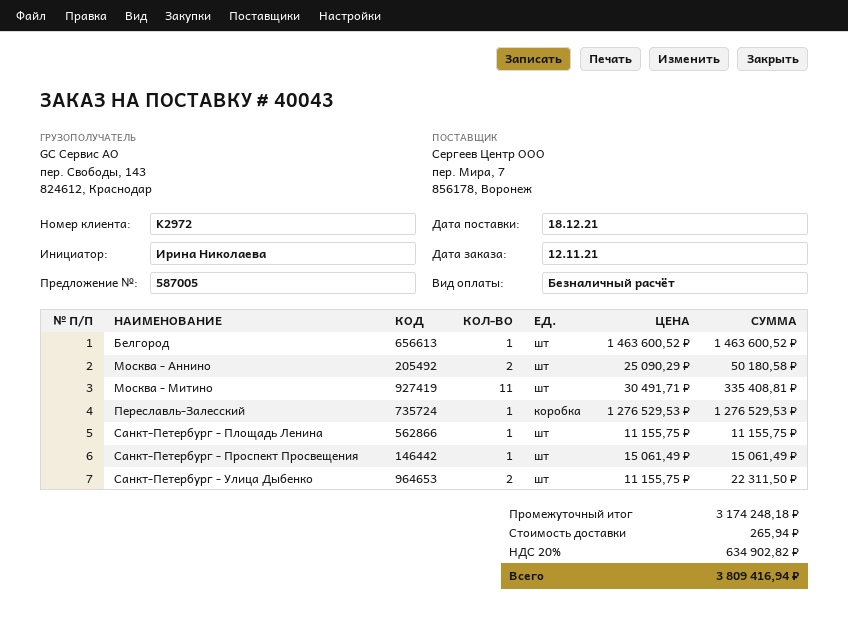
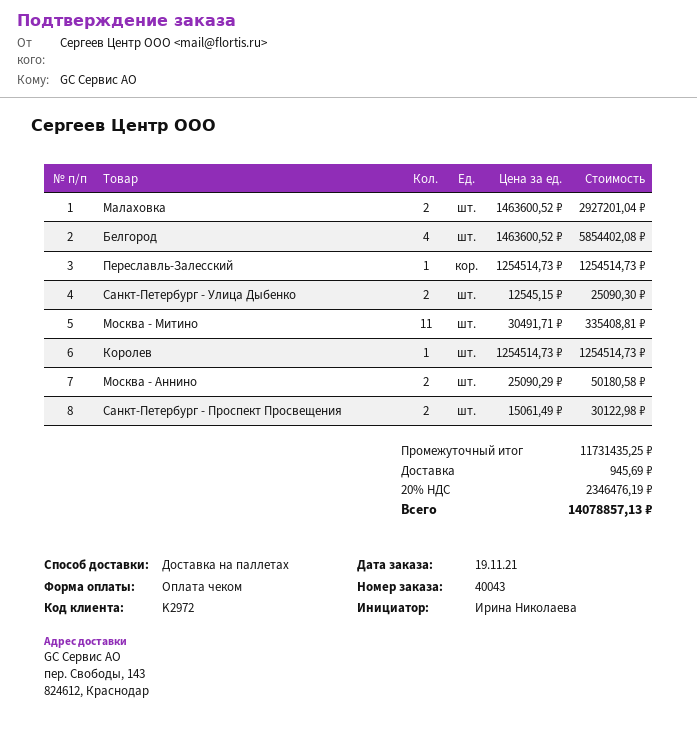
order date: 2021-11-12 -> 2021-11-19
payment method: bank transfer -> cheque
Белгород: 1 x 1463600.52 = 1463600.52 -> 4 x 1463600.52 = 5854402.08
Переславль-Залесский: 1 x 1276529.53 = 1276529.53 -> 1 x 1254514.73 = 1254514.73
Санкт-Петербург - Площадь Ленина: 1 x 11155.75 = 11155.75 -> none
Санкт-Петербург - Проспект Просвещения: 1 x 15061.49 = 15061.49 -> 2 x 15061.49 = 30122.98
Санкт-Петербург - Улица Дыбенко: 2 x 11155.75 = 22311.50 -> 2 x 12545.15 = 25090.30
Малаховка: none -> 2 x 1463600.52 = 2927201.04
Королев: none -> 1 x 1254514.73 = 1254514.73
subtotal: 3174248.18 -> 11731435.25
shipping: 265.94 -> 945.69
tax: 20% = 634902.82 -> 20% = 2346476.19
total: 3809416.94 -> 14078857.13

